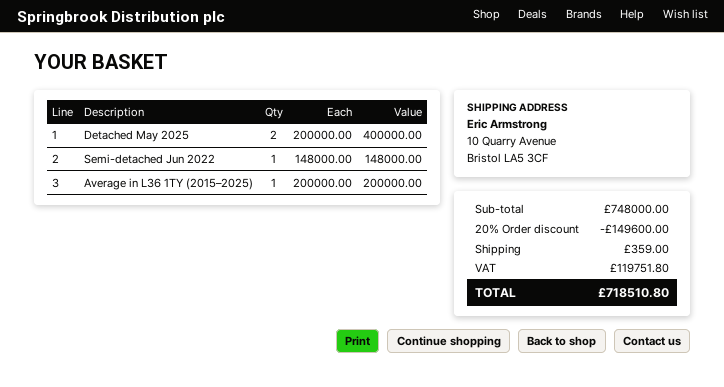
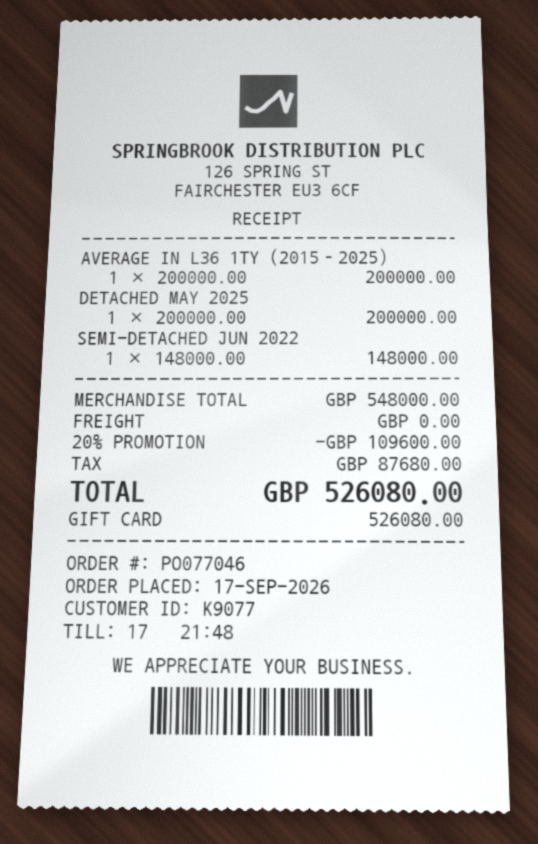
Detached May 2025: 2 x 200000.00 = 400000.00 -> 1 x 200000.00 = 200000.00
subtotal: 748000.00 -> 548000.00
discount: 20% = 149600.00 -> 20% = 109600.00
shipping: 359.00 -> 0.00
tax: 119751.80 -> 87680.00
total: 718510.80 -> 526080.00

